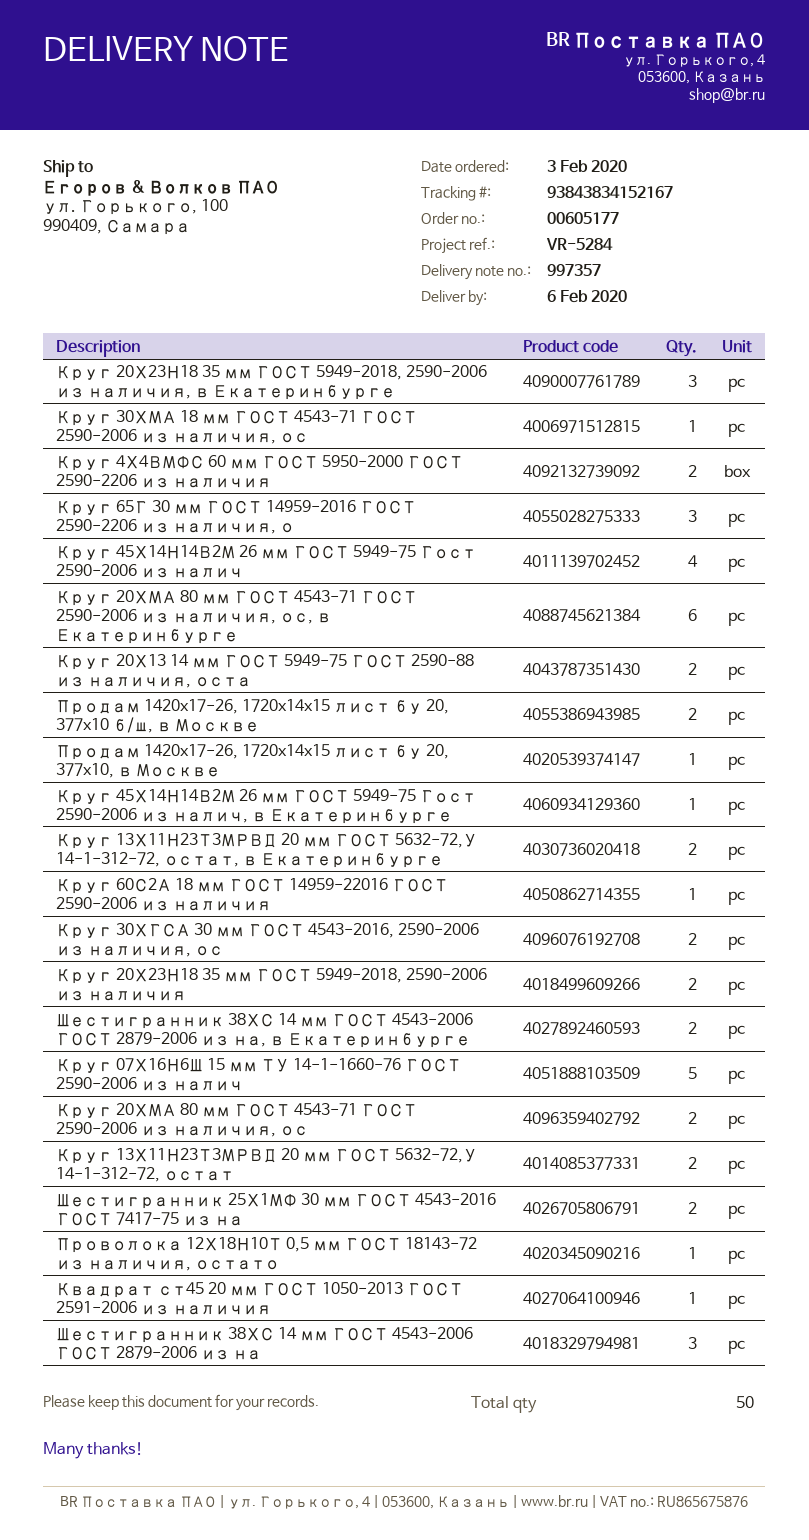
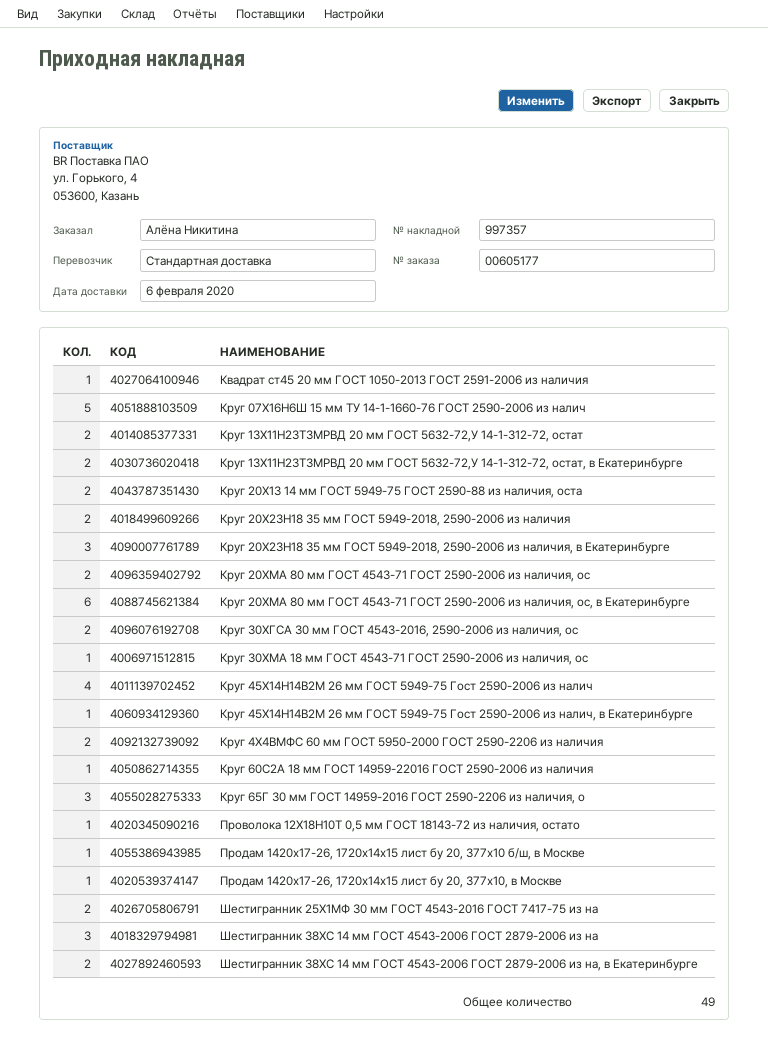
Продам 1420x17-26, 1720x14x15 лист бу 20, 377x10 б/ш, в Москве: 2 -> 1
total quantity: 50 -> 49

